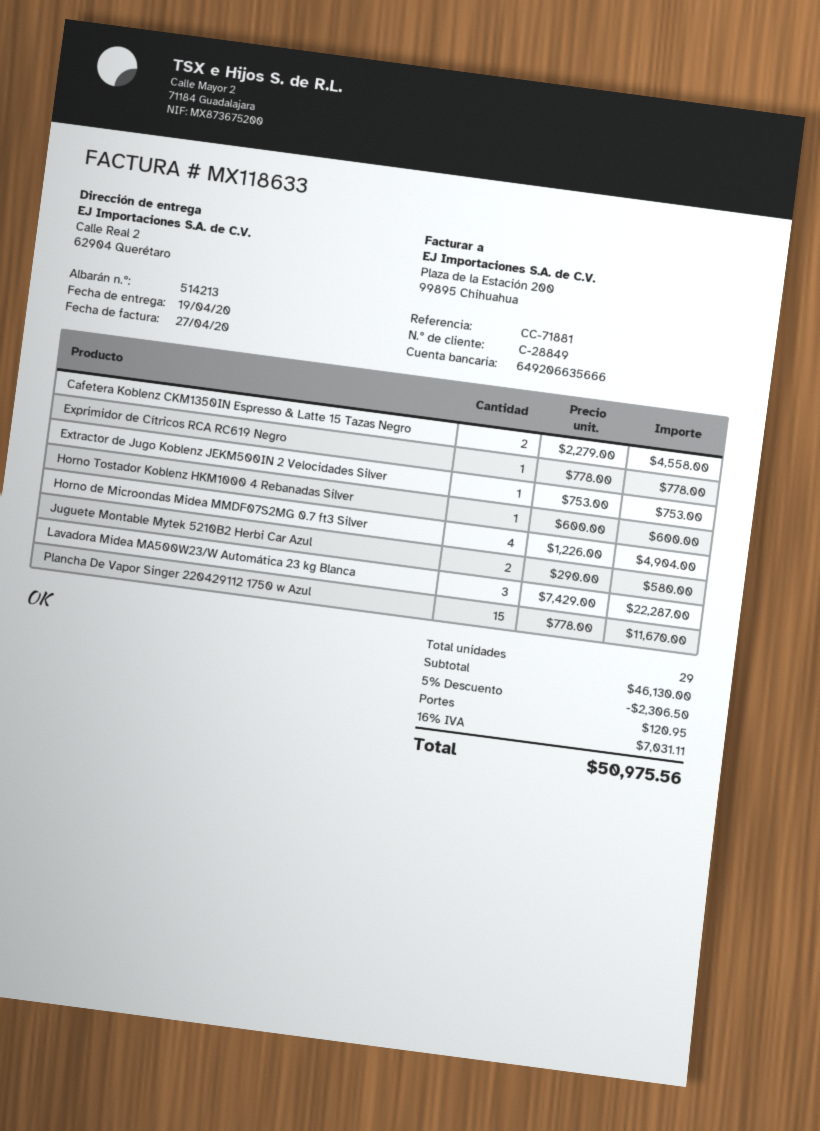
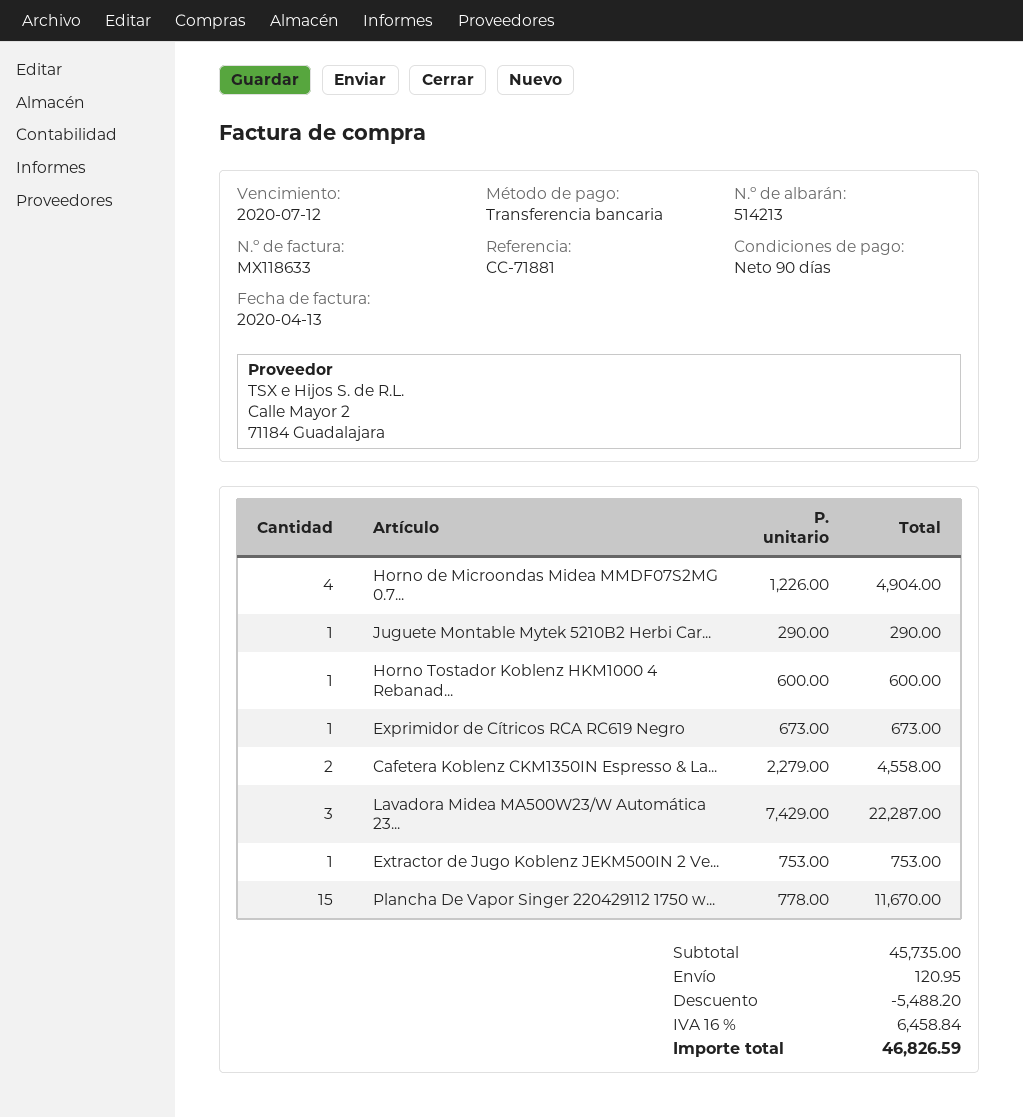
invoice date: 2020-04-27 -> 2020-04-13
Exprimidor de Cítricos RCA RC619 Negro: 1 x 778.00 = 778.00 -> 1 x 673.00 = 673.00
Juguete Montable Mytek 5210B2 Herbi Car Azul: 2 x 290.00 = 580.00 -> 1 x 290.00 = 290.00
subtotal: 46130.00 -> 45735.00
discount: 2306.50 -> 5488.20
tax: 16% = 7031.11 -> 16% = 6458.84
total: 50975.56 -> 46826.59

